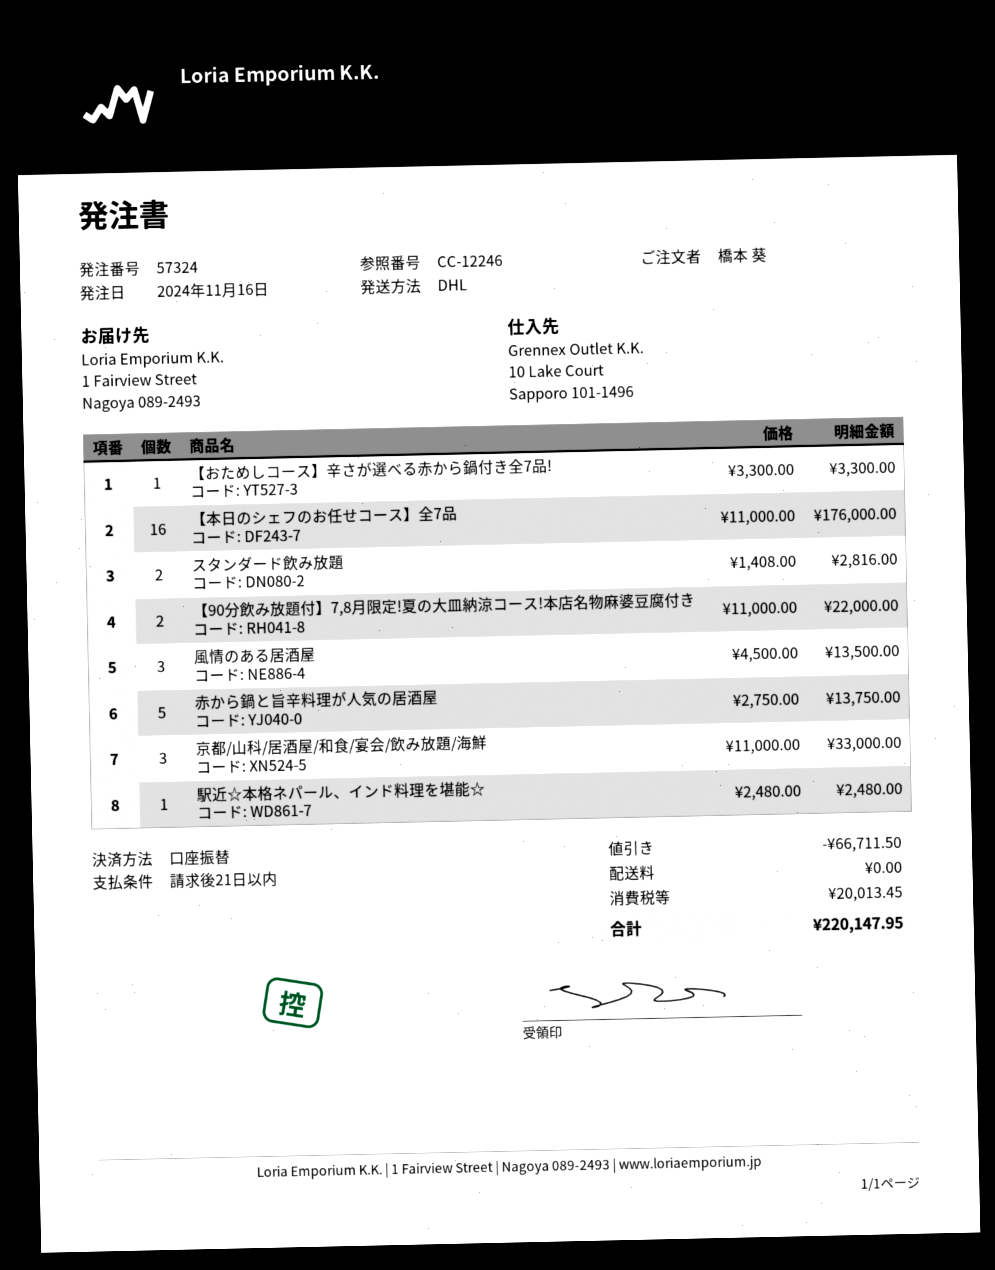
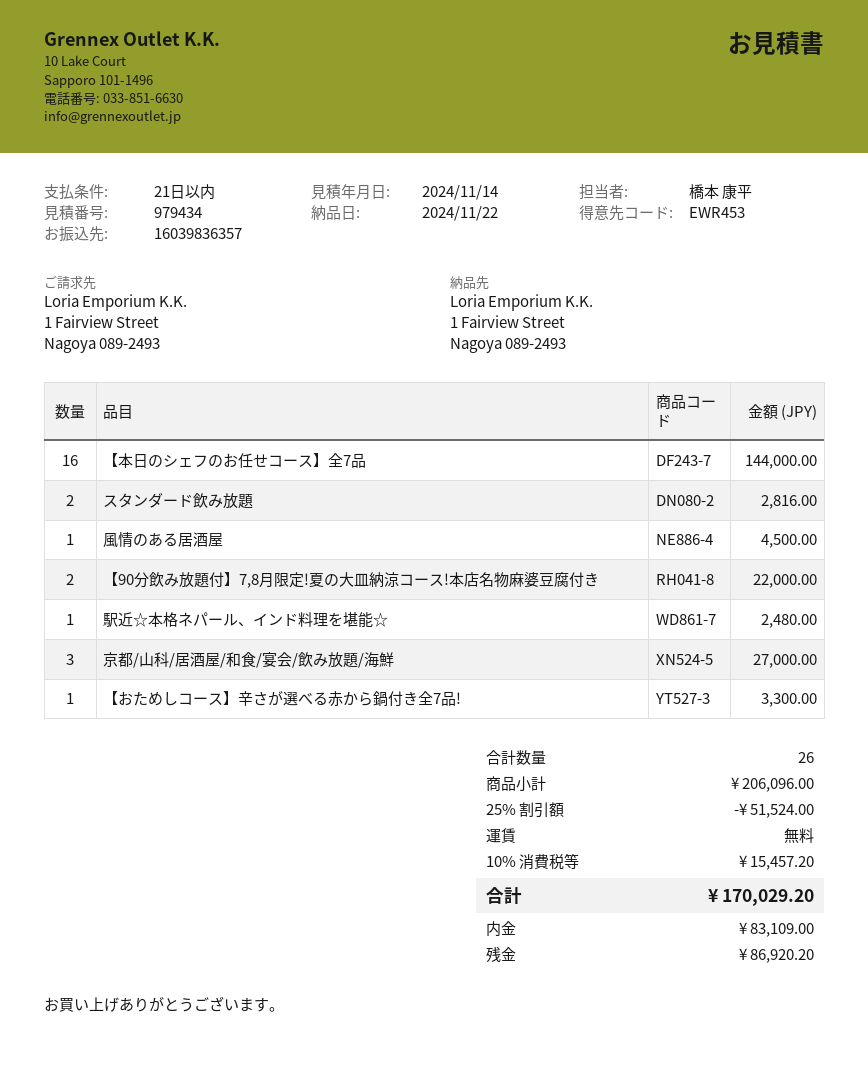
【本日のシェフのお任せコース】全7品: 16 for 176000.00 -> 16 for 144000.00
風情のある居酒屋: 3 for 13500.00 -> 1 for 4500.00
赤から鍋と旨辛料理が人気の居酒屋: 5 for 13750.00 -> none
京都/山科/居酒屋/和食/宴会/飲み放題/海鮮: 3 for 33000.00 -> 3 for 27000.00
discount: 66711.50 -> 51524.00
tax: 20013.45 -> 15457.20
total: 220147.95 -> 170029.20

